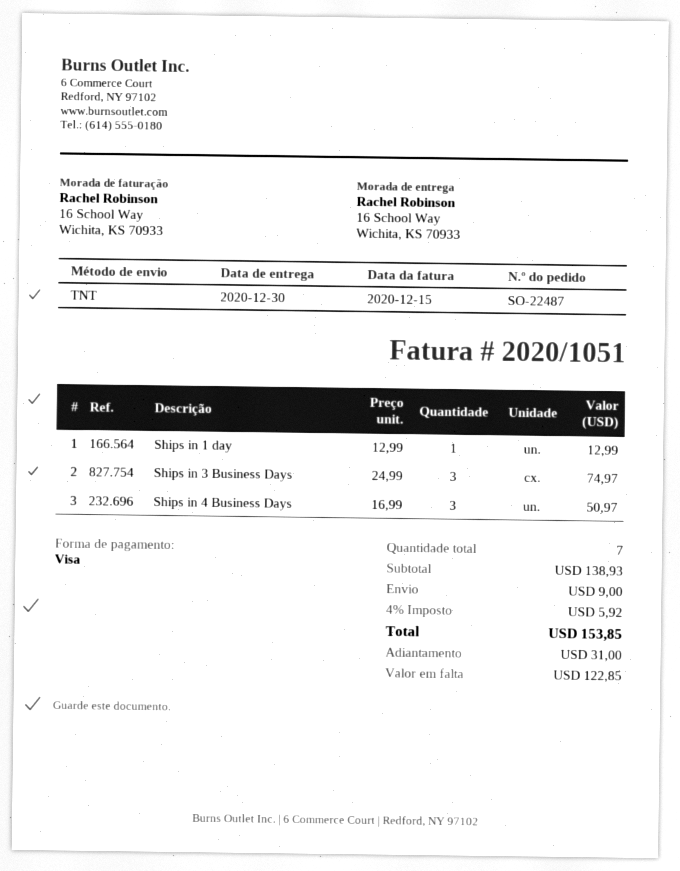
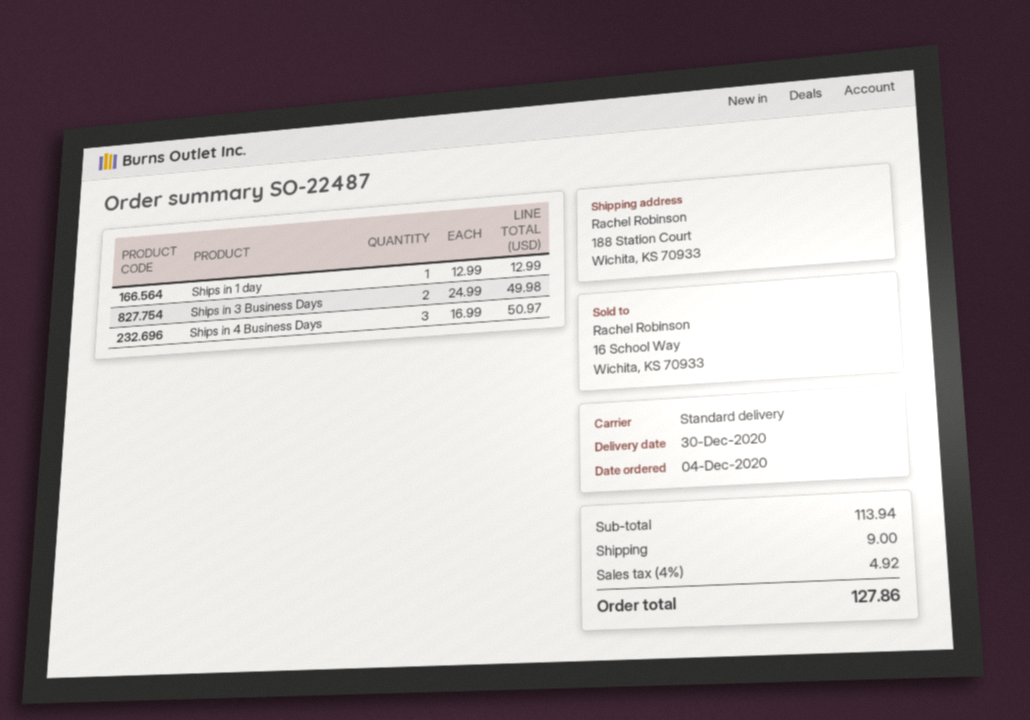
shipping method: TNT -> standard
ship to: 16 School Way, Wichita, KS 70933 -> 188 Station Court, Wichita, KS 70933
Ships in 3 Business Days: 3 x 24.99 = 74.97 -> 2 x 24.99 = 49.98
subtotal: 138.93 -> 113.94
tax: 4% = 5.92 -> 4% = 4.92
total: 153.85 -> 127.86

